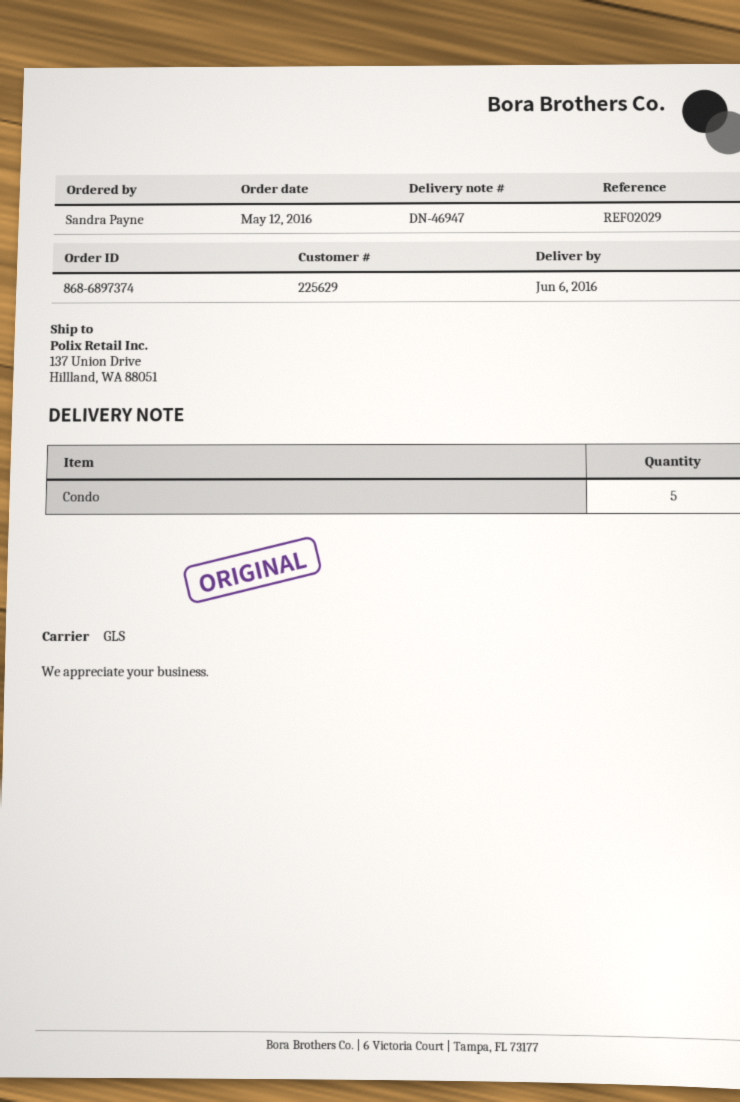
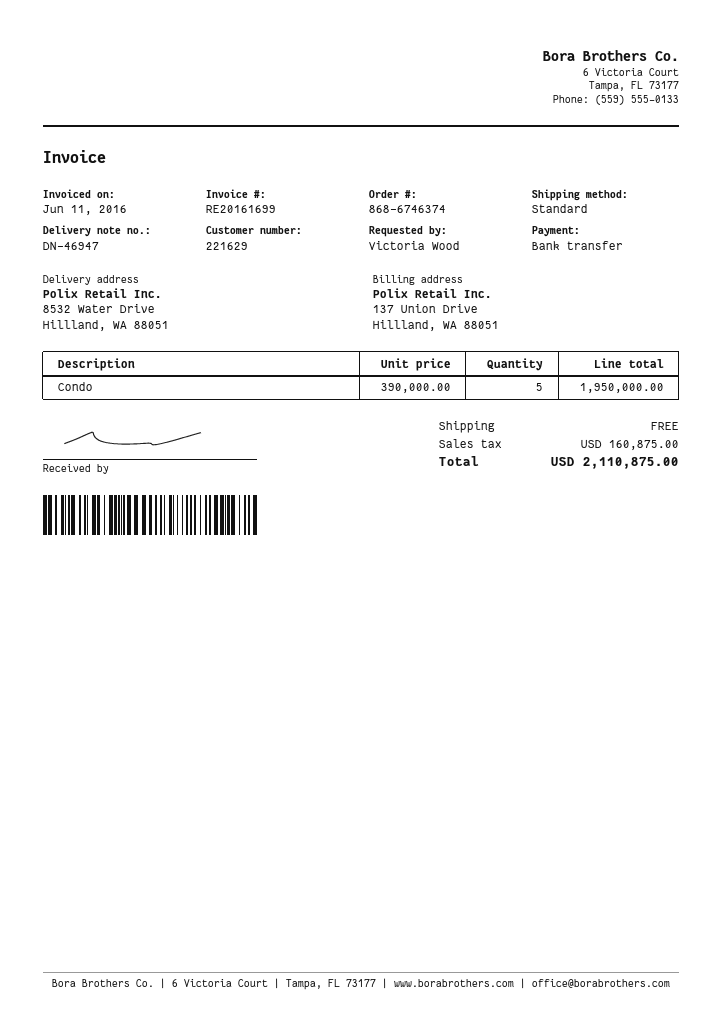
order number: 868-6897374 -> 868-6746374
customer number: 225629 -> 221629
ordered by: Sandra Payne -> Victoria Wood
shipping method: GLS -> standard
ship to: 137 Union Drive, Hillland, WA 88051 -> 8532 Water Drive, Hillland, WA 88051

